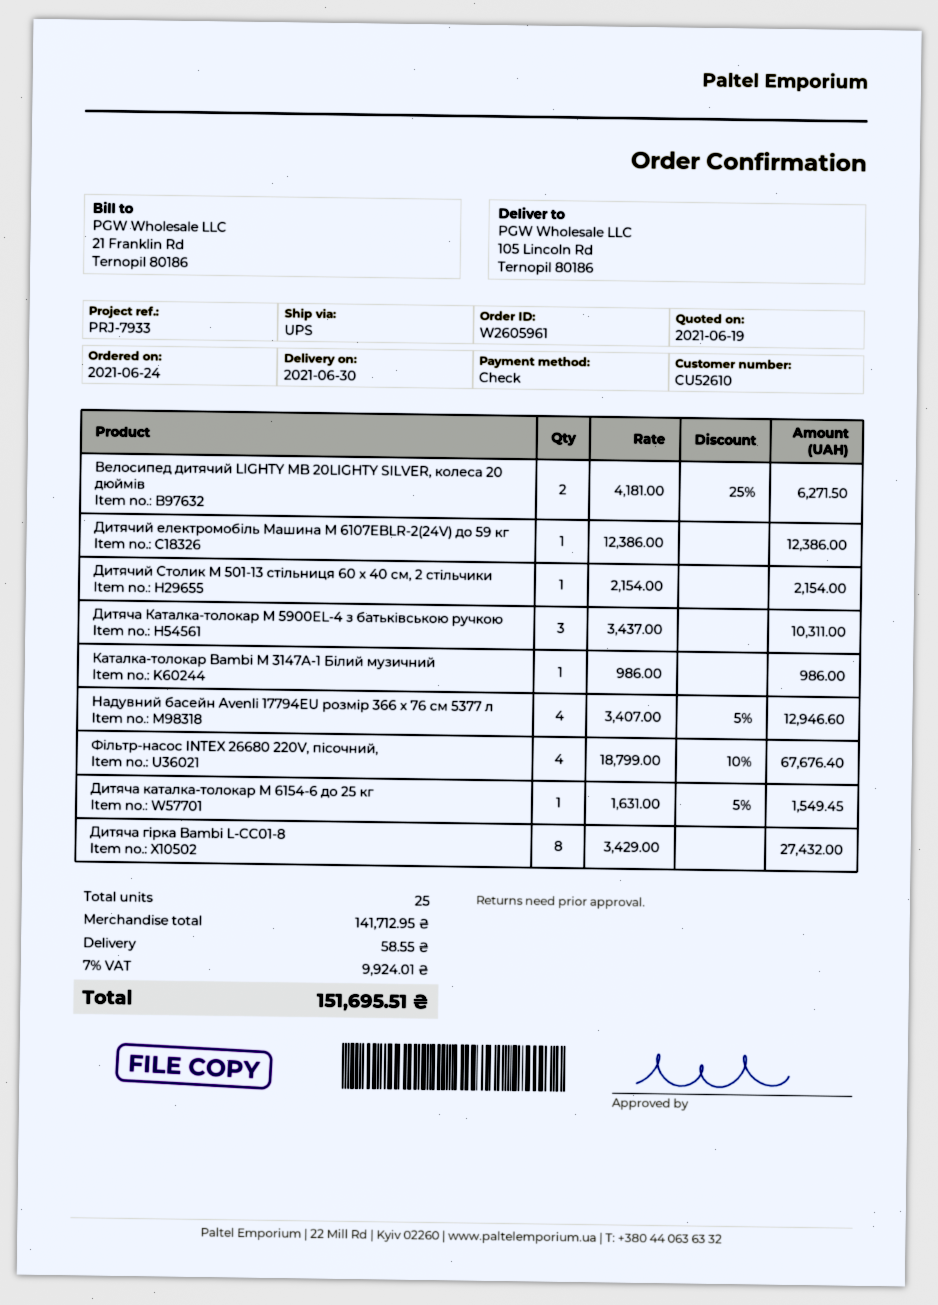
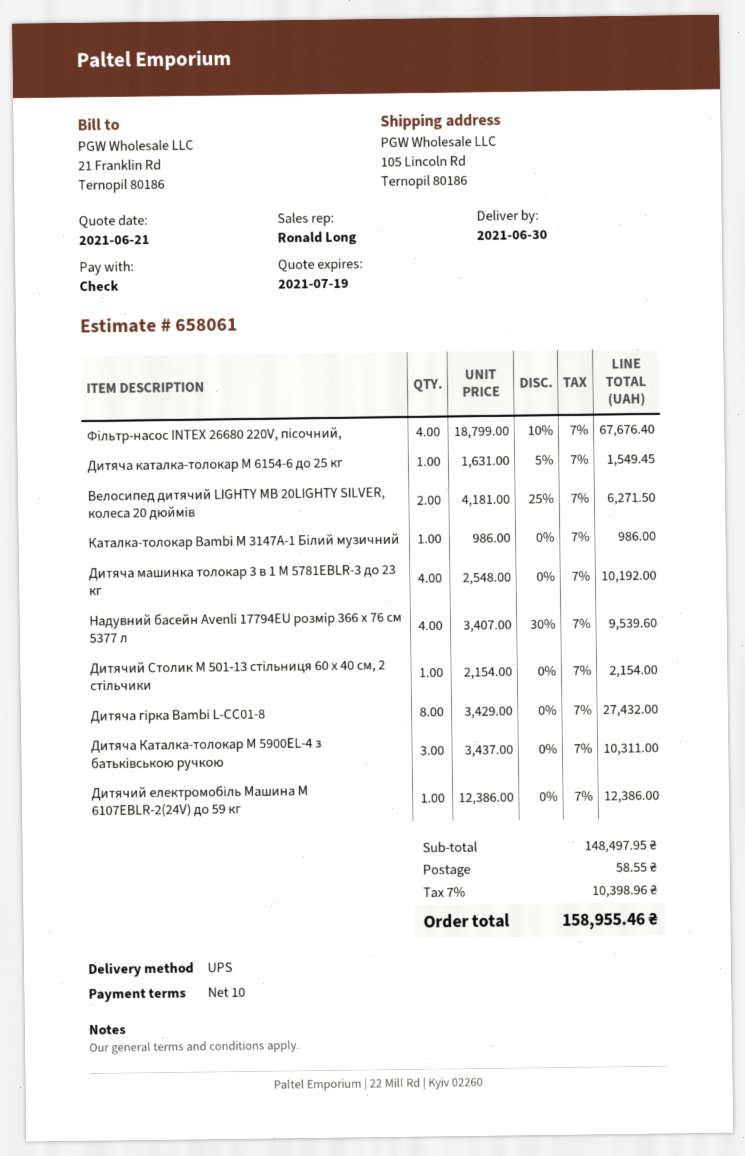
quote date: 2021-06-19 -> 2021-06-21
Надувний басейн Avenli 17794EU розмір 366 х 76 см 5377 л: 4 x 3407.00 - 5% = 12946.60 -> 4 x 3407.00 - 30% = 9539.60
Дитяча машинка толокар 3 в 1 M 5781EBLR-3 до 23 кг: none -> 4 x 2548.00 = 10192.00
subtotal: 141712.95 -> 148497.95
tax: 7% = 9924.01 -> 7% = 10398.96
total: 151695.51 -> 158955.46

